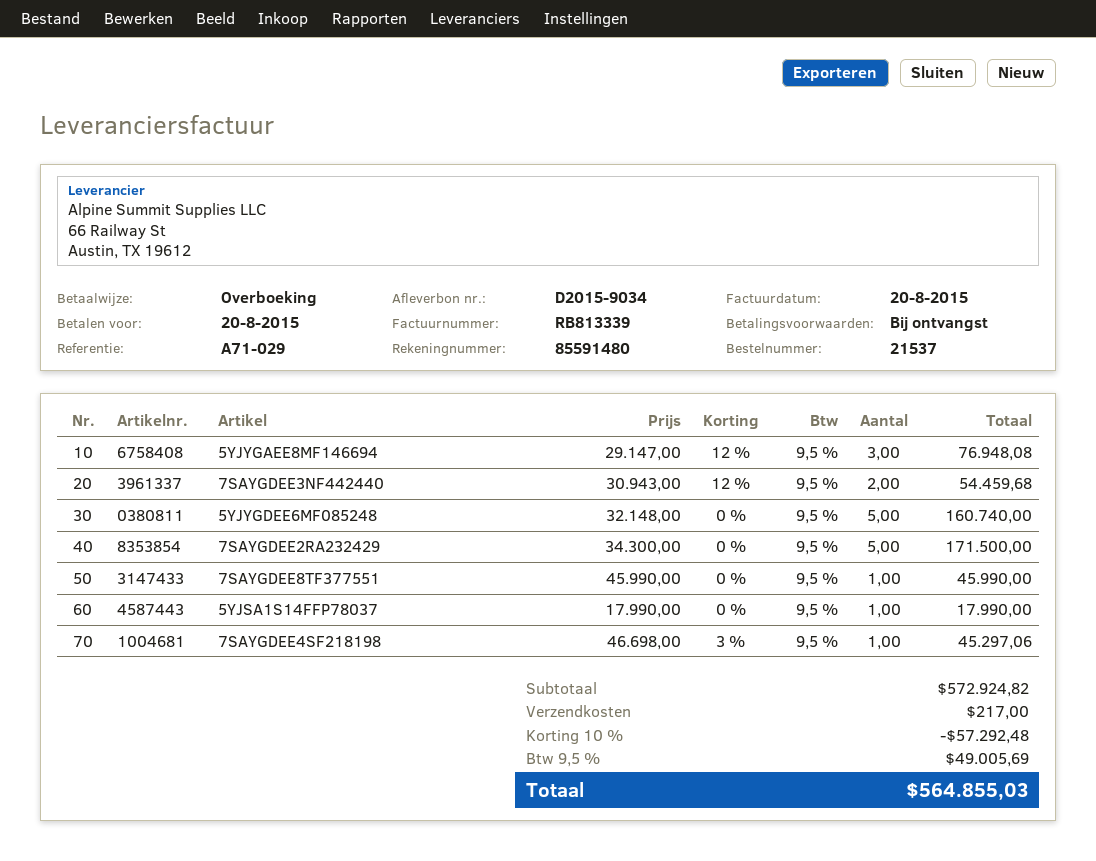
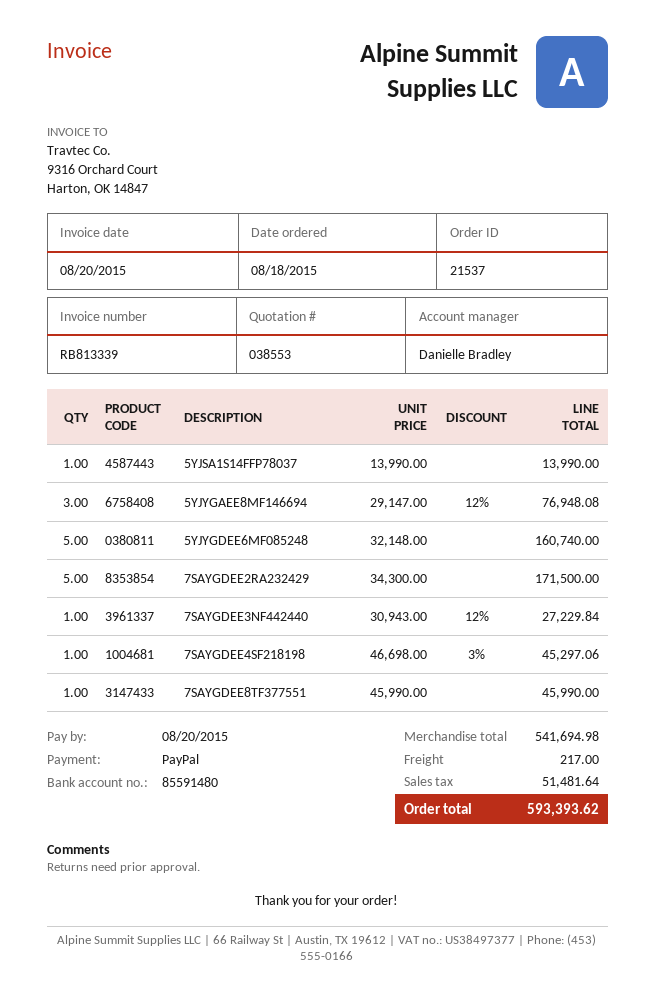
payment method: bank transfer -> PayPal
7SAYGDEE3NF442440: 2 x 30943.00 - 12% = 54459.68 -> 1 x 30943.00 - 12% = 27229.84
5YJSA1S14FFP78037: 1 x 17990.00 = 17990.00 -> 1 x 13990.00 = 13990.00
subtotal: 572924.82 -> 541694.98
discount: 10% = 57292.48 -> none
tax: 49005.69 -> 51481.64
total: 564855.03 -> 593393.62

